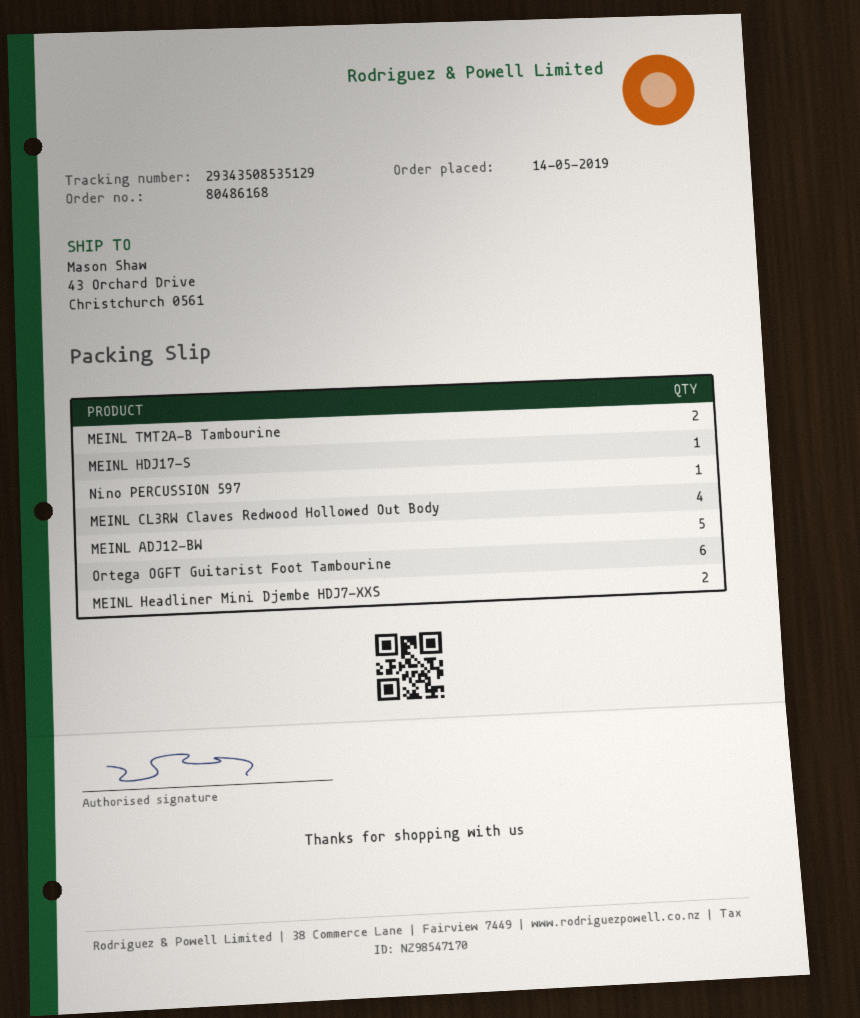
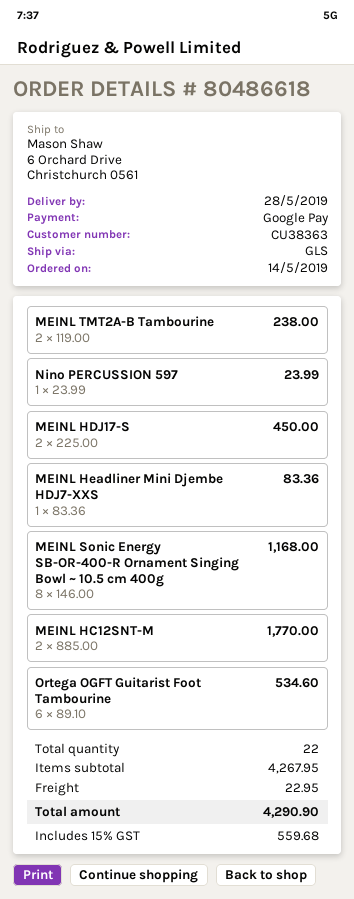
order number: 80486168 -> 80486618
ship to: 43 Orchard Drive, Christchurch 0561 -> 6 Orchard Drive, Christchurch 0561
MEINL HDJ17-S: 1 -> 2
MEINL CL3RW Claves Redwood Hollowed Out Body: 4 -> none
MEINL ADJ12-BW: 5 -> none
MEINL Headliner Mini Djembe HDJ7-XXS: 2 -> 1
MEINL Sonic Energy SB-OR-400-R Ornament Singing Bowl ~ 10.5 cm 400g: none -> 8
MEINL HC12SNT-M: none -> 2

